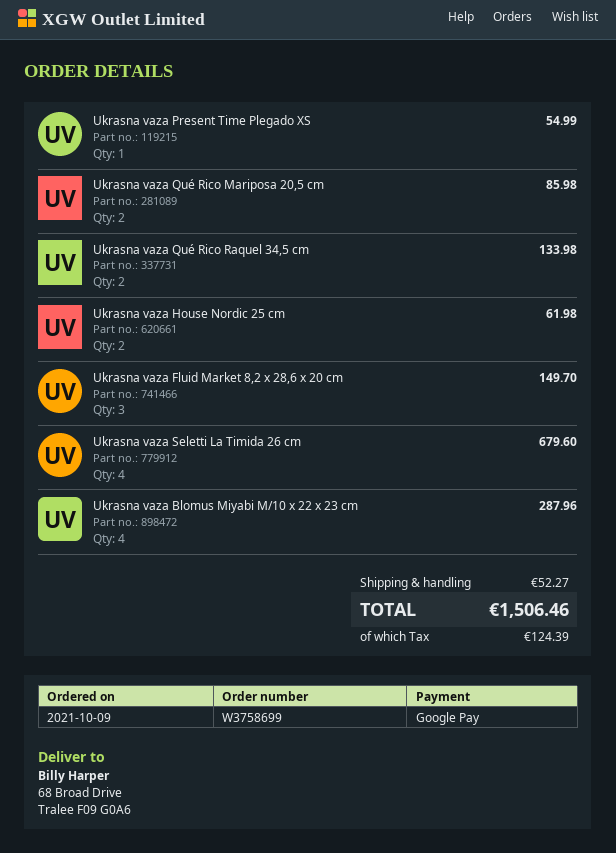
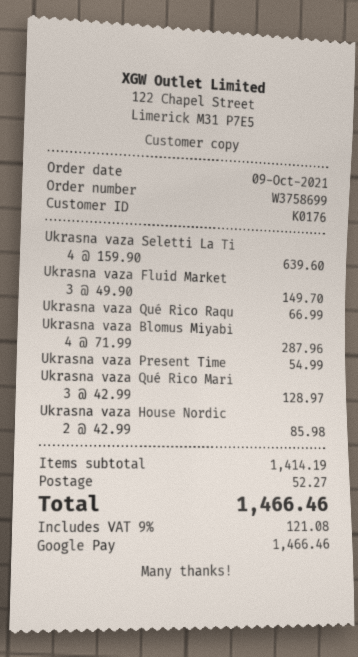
Ukrasna vaza Qué Rico Mariposa 20,5 cm: 2 for 85.98 -> 3 for 128.97
Ukrasna vaza Qué Rico Raquel 34,5 cm: 2 for 133.98 -> 1 for 66.99
Ukrasna vaza House Nordic 25 cm: 2 for 61.98 -> 2 for 85.98
Ukrasna vaza Seletti La Timida 26 cm: 4 for 679.60 -> 4 for 639.60
tax: 124.39 -> 121.08
total: 1506.46 -> 1466.46

